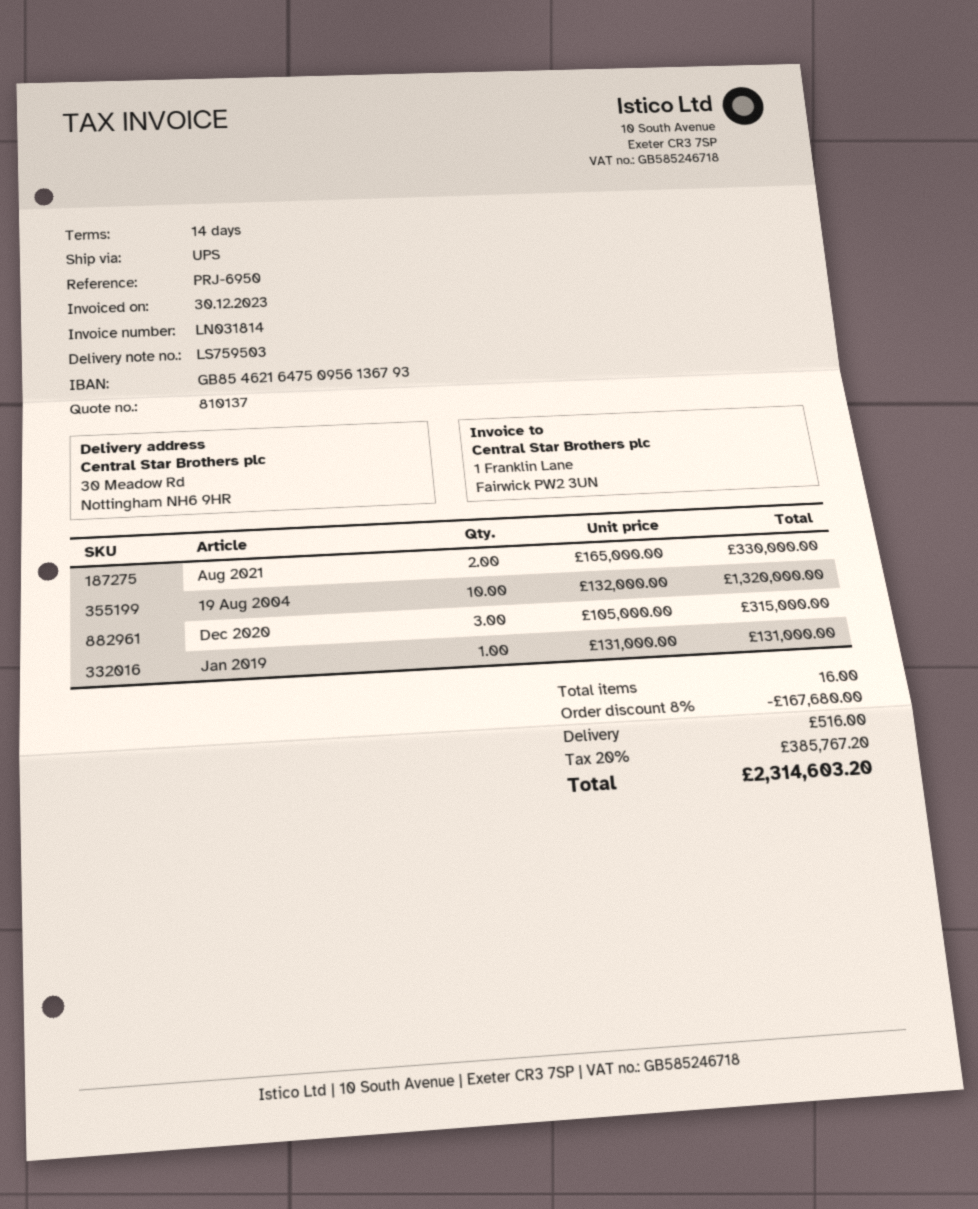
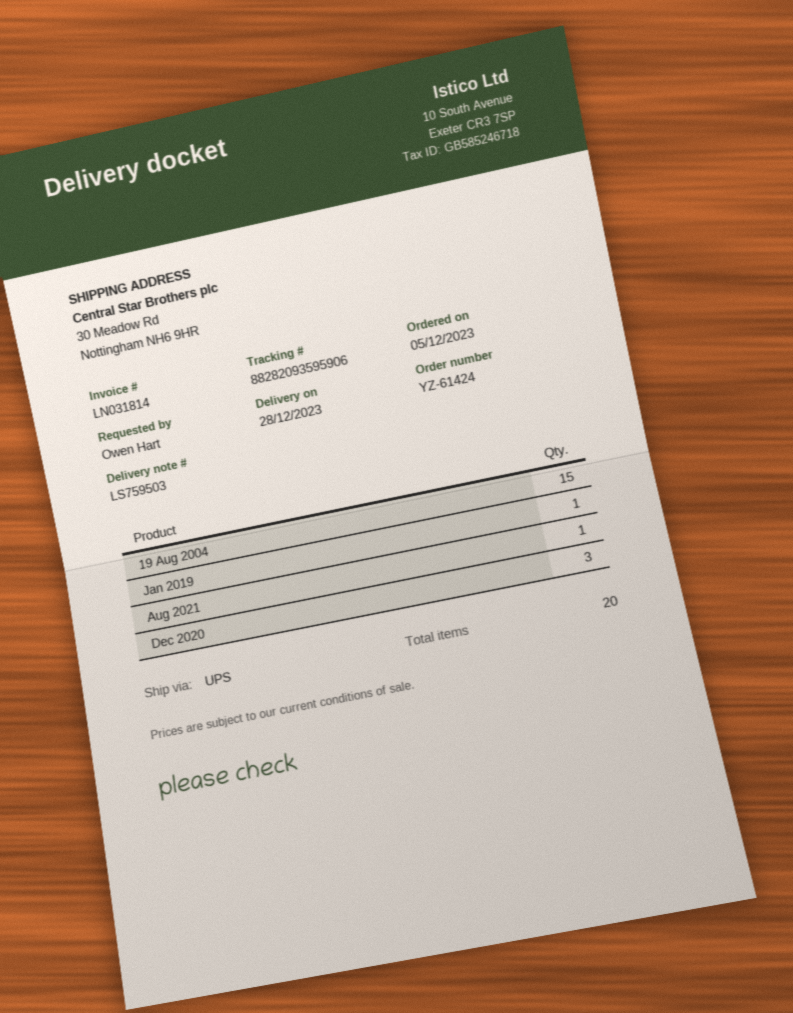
Aug 2021: 2 -> 1
19 Aug 2004: 10 -> 15
total quantity: 16 -> 20

